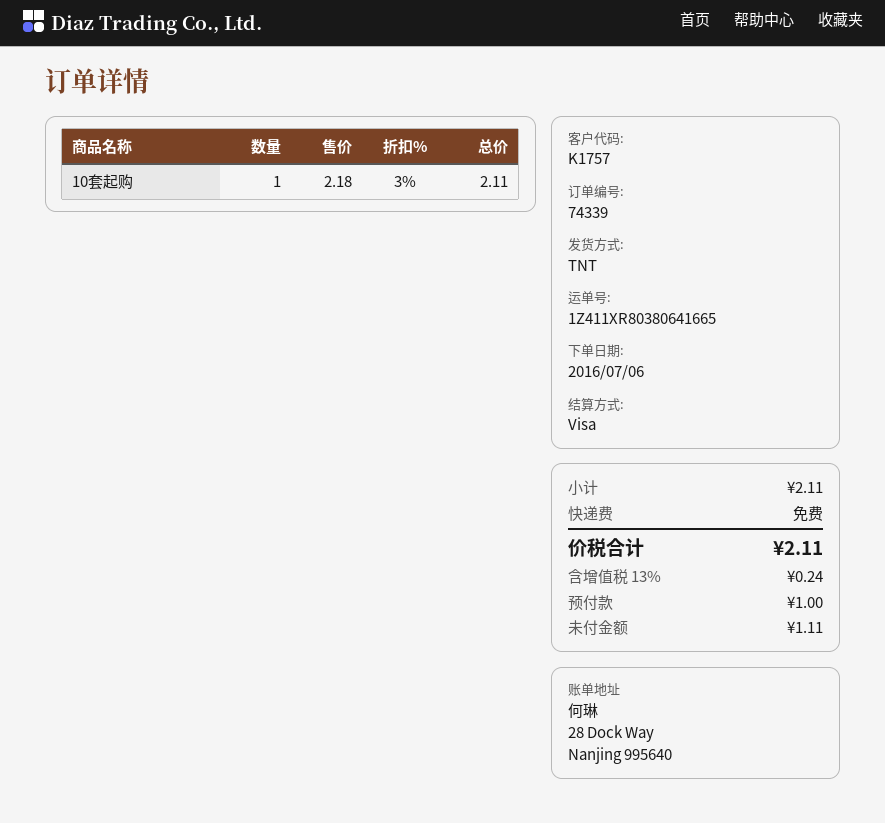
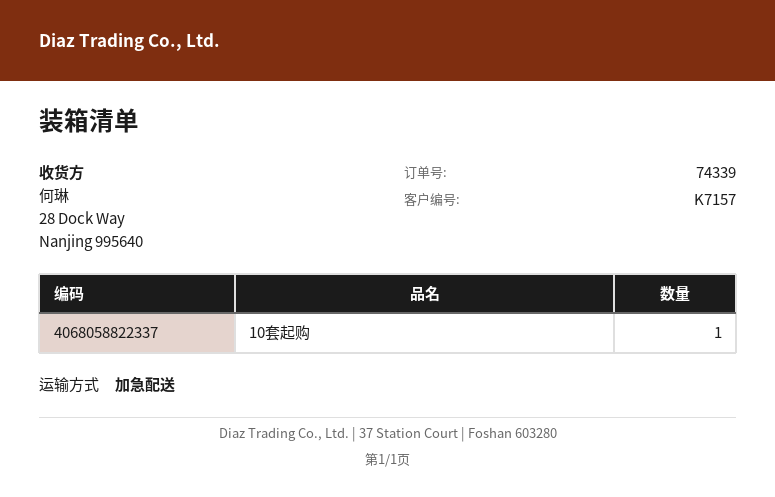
customer number: K1757 -> K7157
shipping method: TNT -> express

